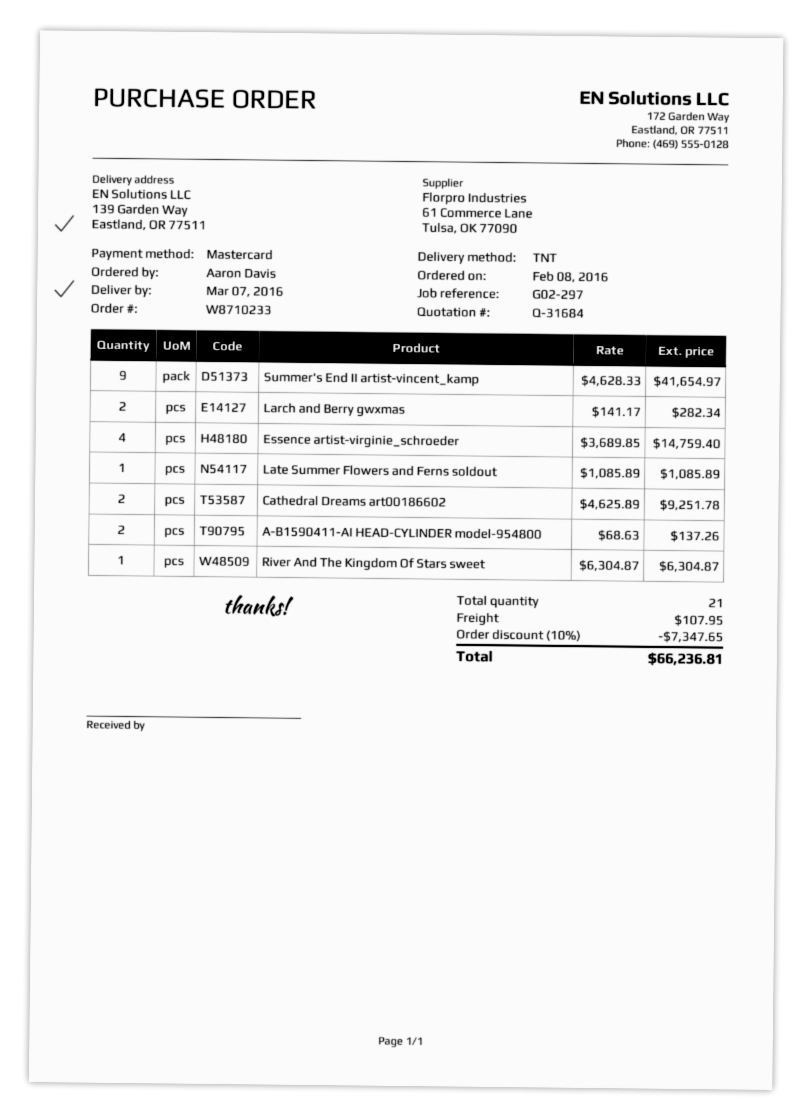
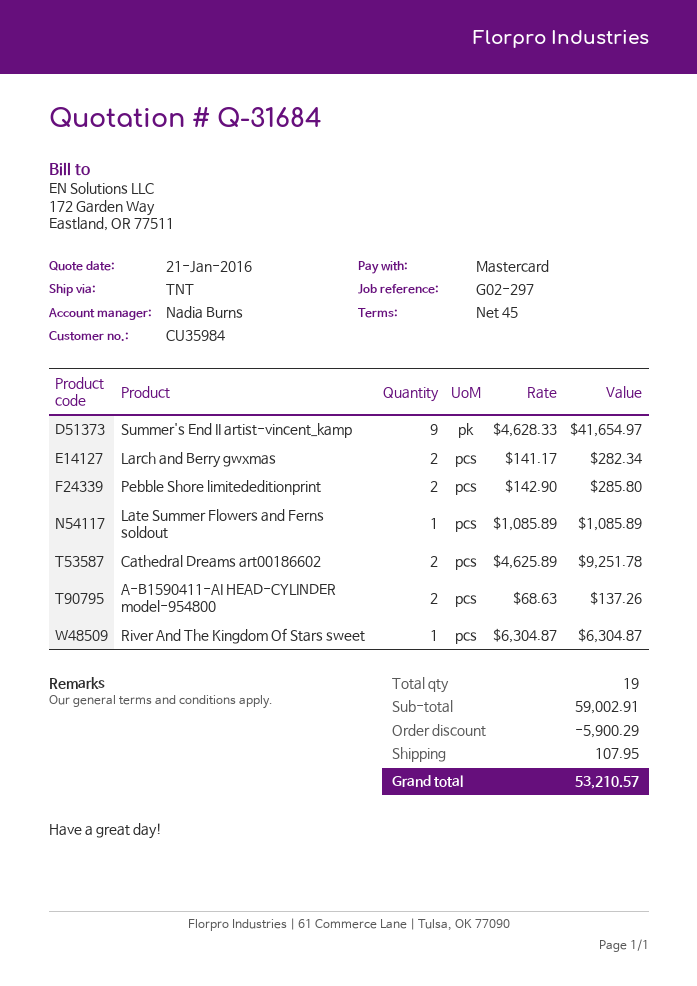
Essence artist-virginie_schroeder: 4 x 3689.85 = 14759.40 -> none
Pebble Shore limitededitionprint: none -> 2 x 142.90 = 285.80
total quantity: 21 -> 19
discount: 7347.65 -> 5900.29
total: 66236.81 -> 53210.57

